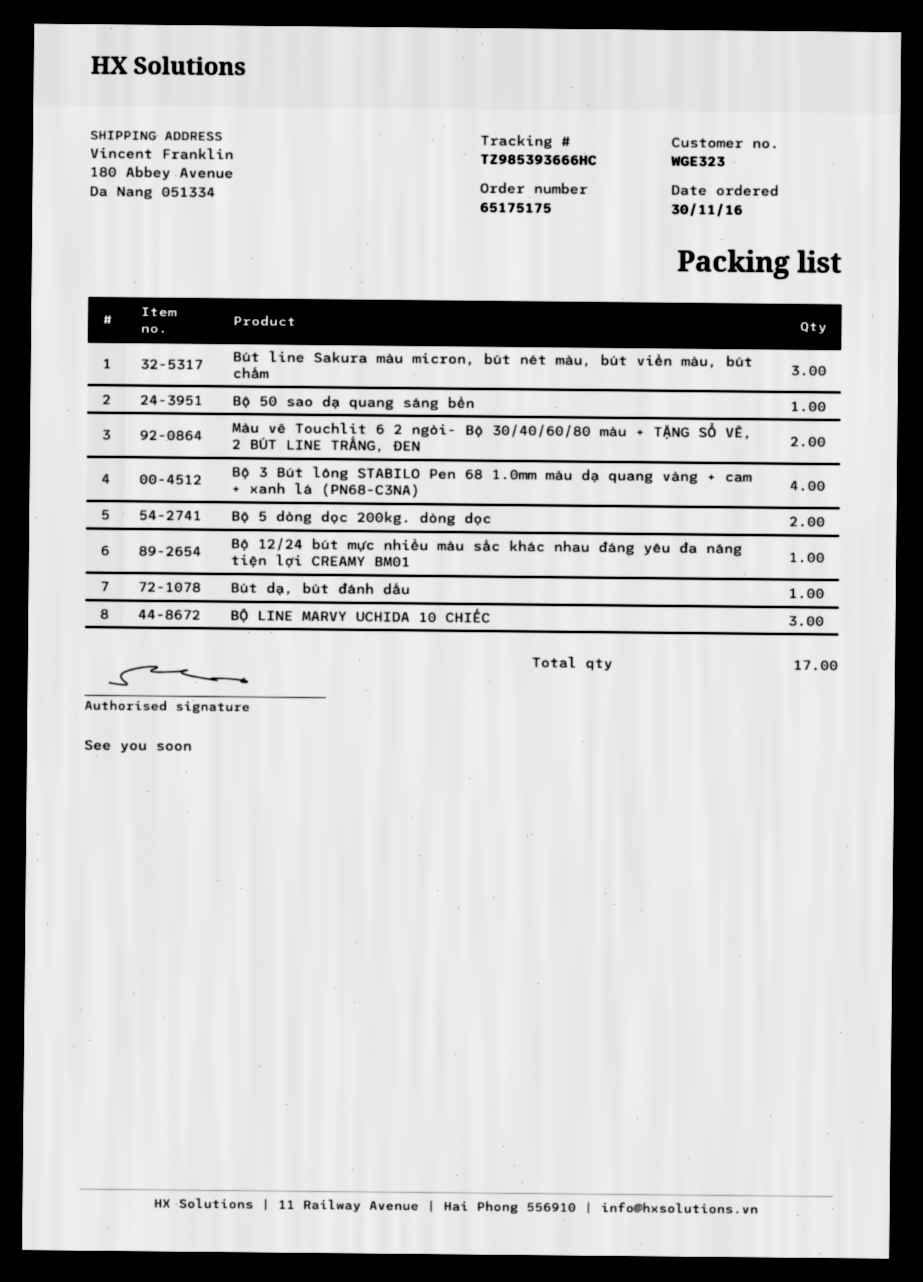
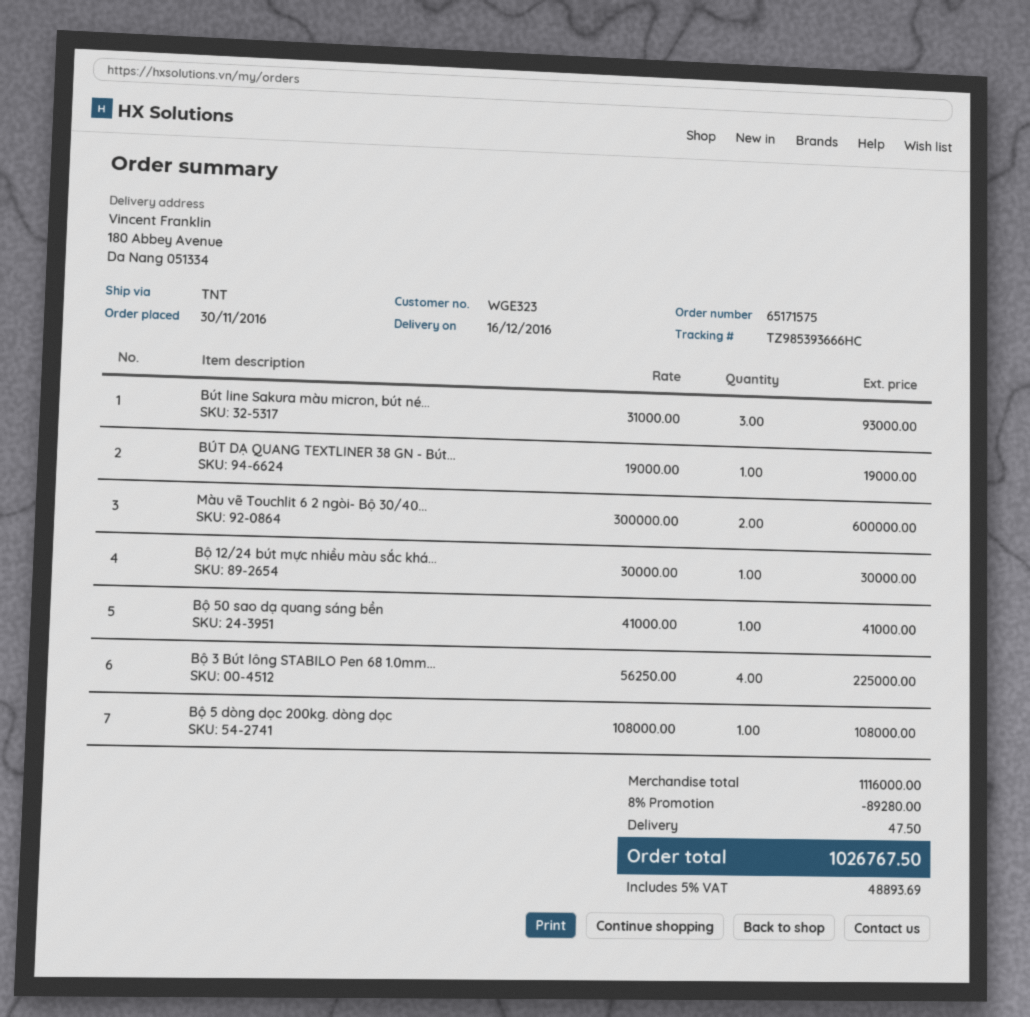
order number: 65175175 -> 65171575
Bộ 5 dòng dọc 200kg. dòng dọc: 2 -> 1
Bút dạ, bút đánh dấu: 1 -> none
BỘ LINE MARVY UCHIDA 10 CHIẾC: 3 -> none
BÚT DẠ QUANG TEXTLINER 38 GN - Bút...: none -> 1

